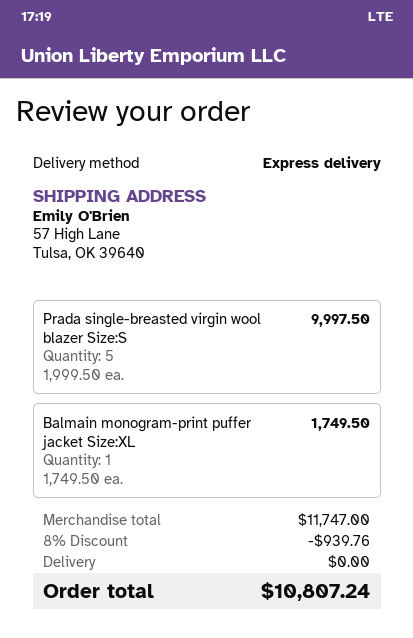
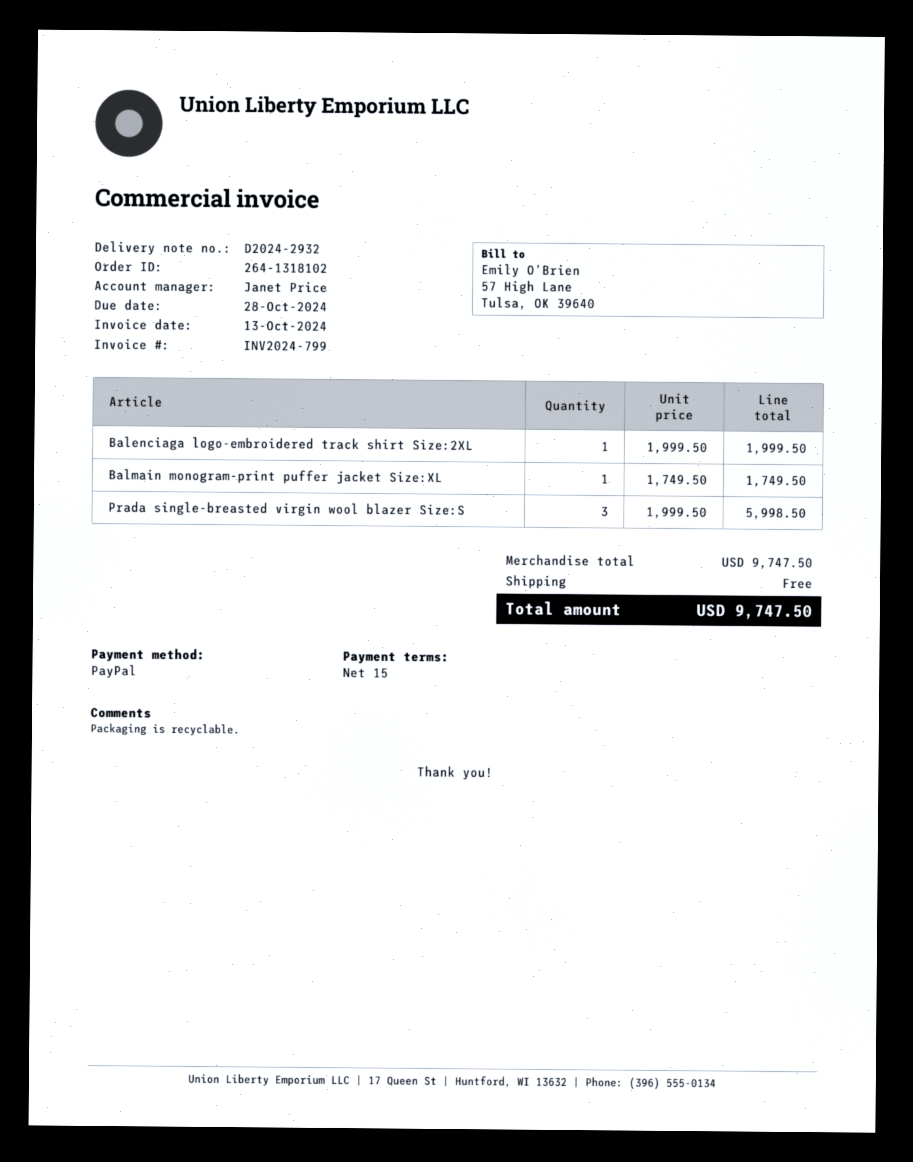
Prada single-breasted virgin wool blazer Size:S: 5 x 1999.50 = 9997.50 -> 3 x 1999.50 = 5998.50
Balenciaga logo-embroidered track shirt Size:2XL: none -> 1 x 1999.50 = 1999.50
subtotal: 11747.00 -> 9747.50
discount: 8% = 939.76 -> none
total: 10807.24 -> 9747.50

